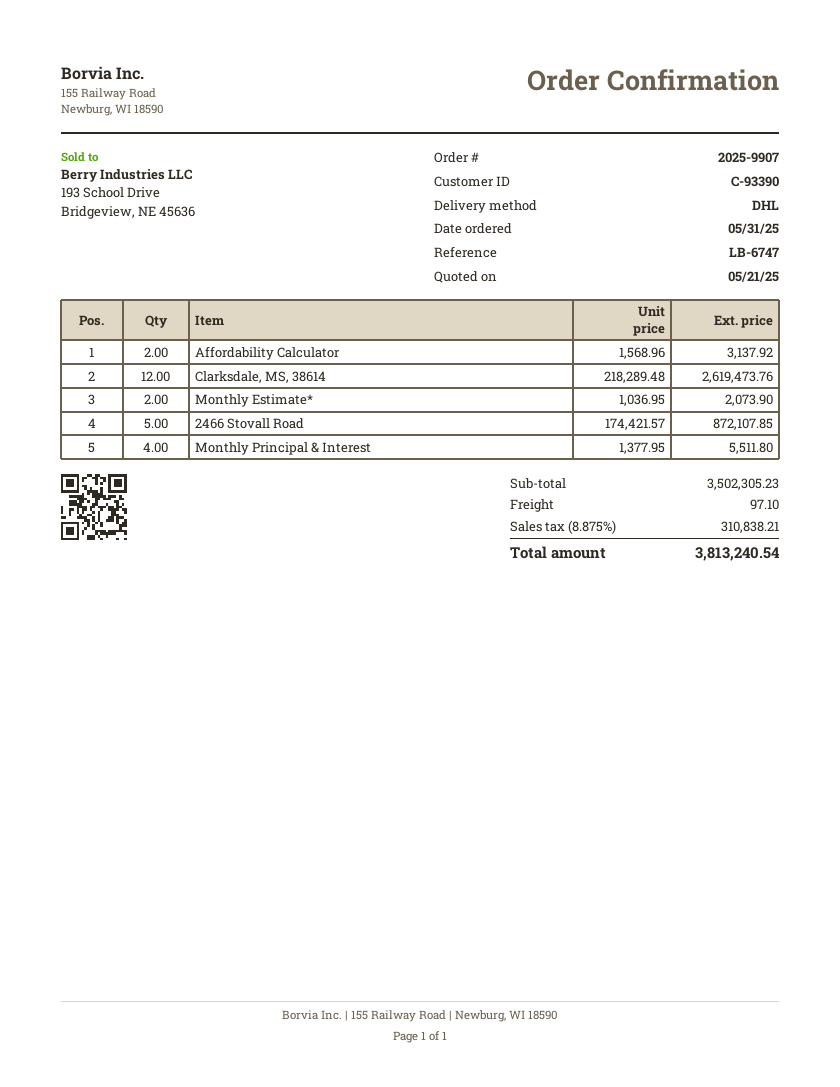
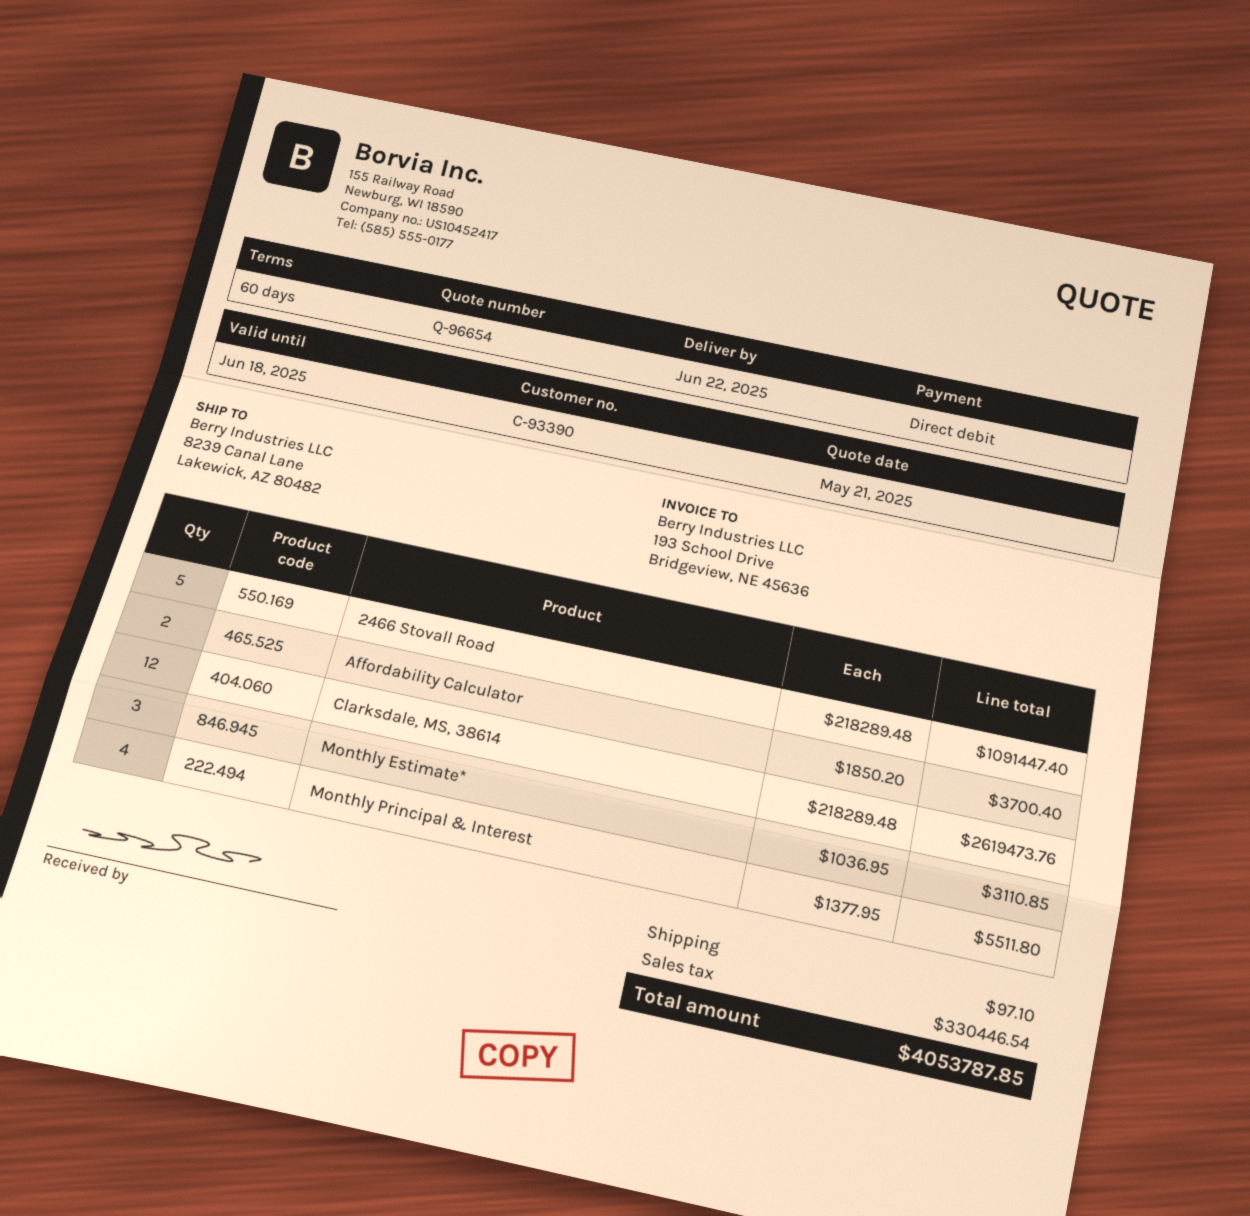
Affordability Calculator: 2 x 1568.96 = 3137.92 -> 2 x 1850.20 = 3700.40
Monthly Estimate*: 2 x 1036.95 = 2073.90 -> 3 x 1036.95 = 3110.85
2466 Stovall Road: 5 x 174421.57 = 872107.85 -> 5 x 218289.48 = 1091447.40
tax: 310838.21 -> 330446.54
total: 3813240.54 -> 4053787.85

